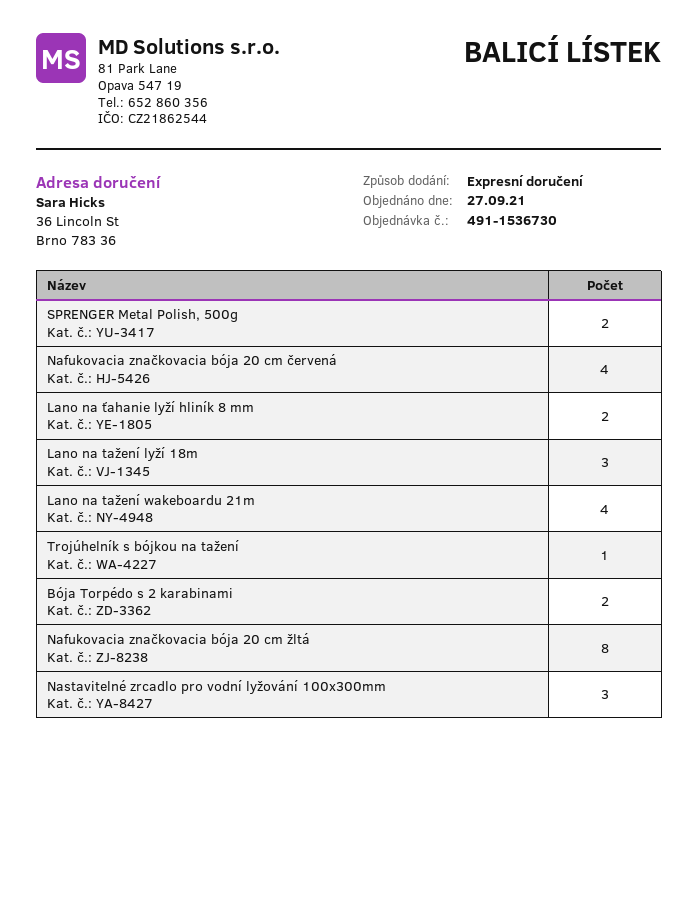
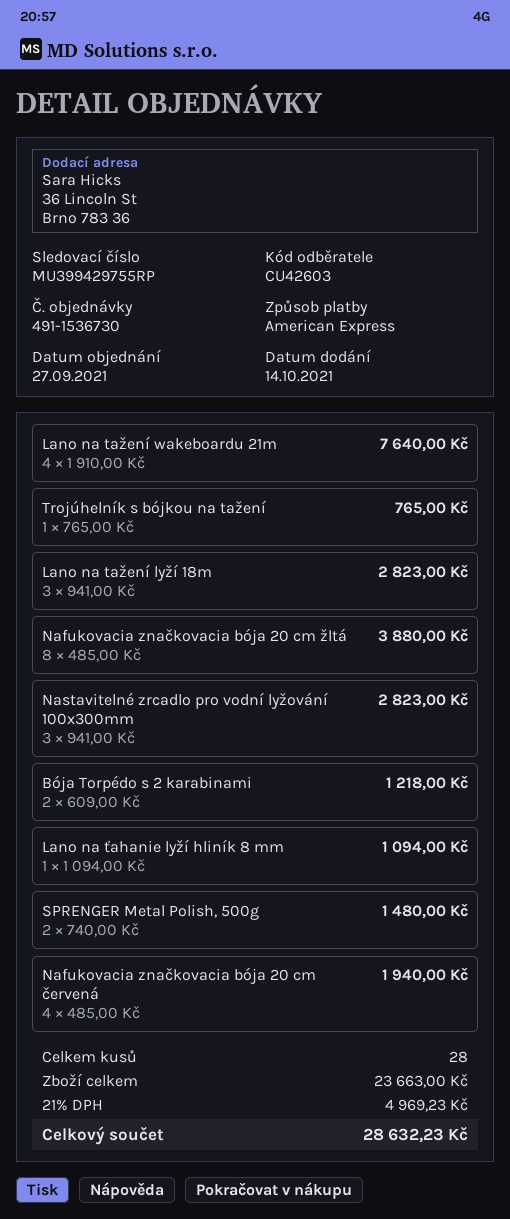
Lano na ťahanie lyží hliník 8 mm: 2 -> 1

